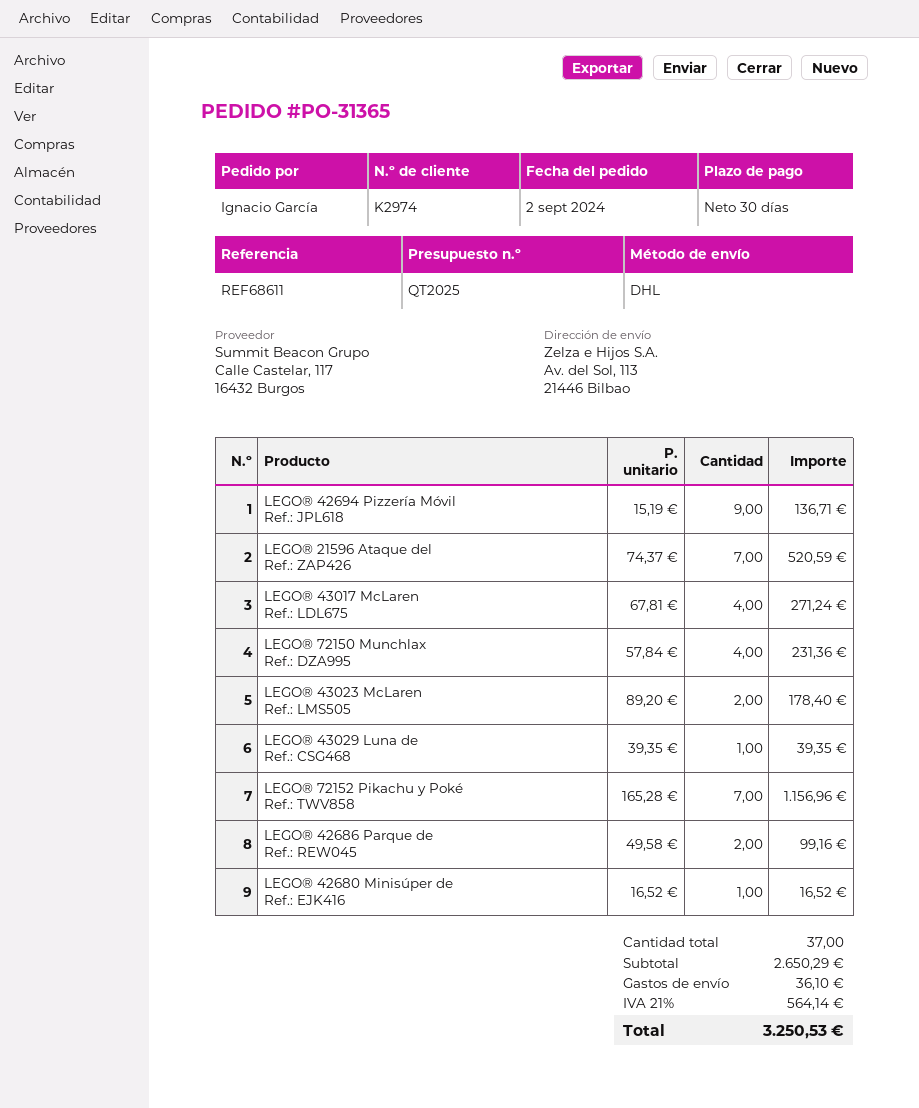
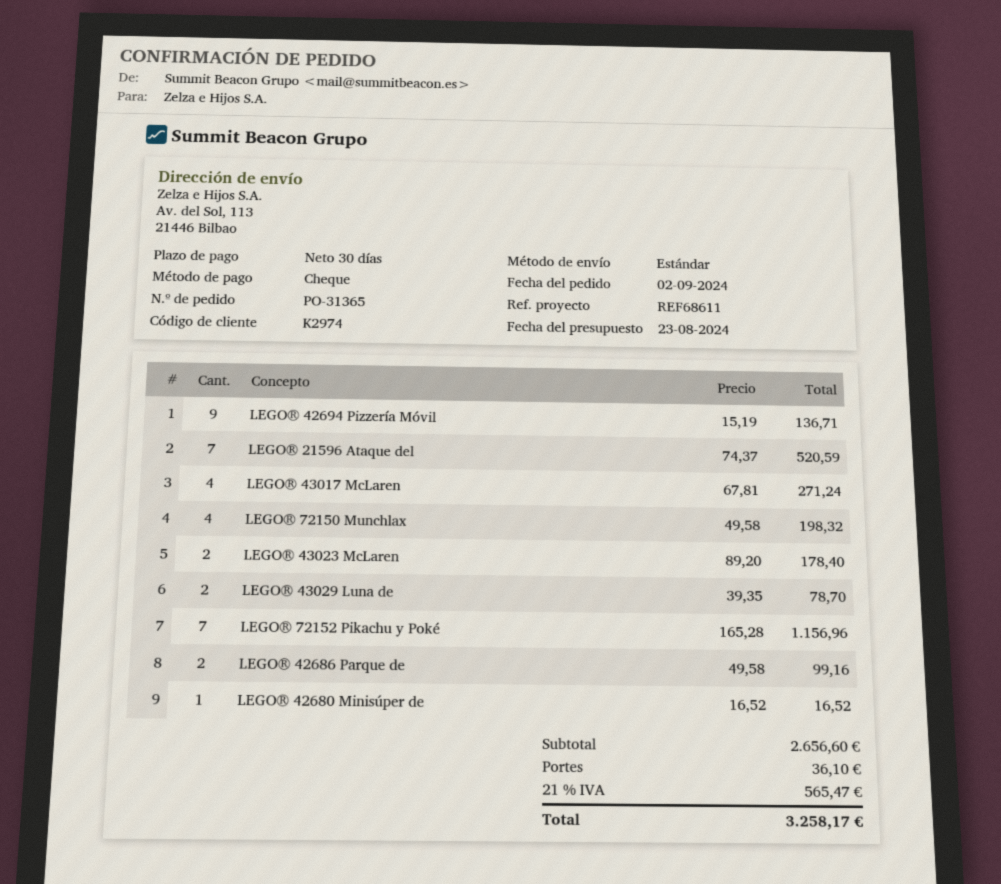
shipping method: DHL -> standard
LEGO® 72150 Munchlax: 4 x 57.84 = 231.36 -> 4 x 49.58 = 198.32
LEGO® 43029 Luna de: 1 x 39.35 = 39.35 -> 2 x 39.35 = 78.70
subtotal: 2650.29 -> 2656.60
tax: 21% = 564.14 -> 21% = 565.47
total: 3250.53 -> 3258.17

